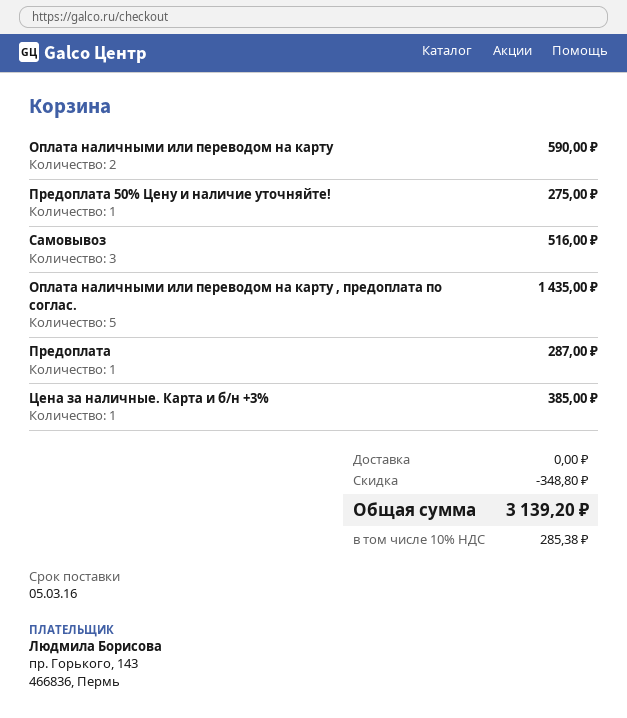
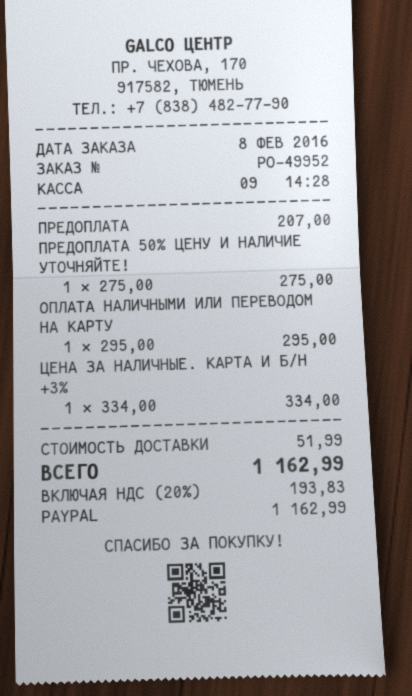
Оплата наличными или переводом на карту: 2 for 590.00 -> 1 for 295.00
Самовывоз: 3 for 516.00 -> none
Оплата наличными или переводом на карту , предоплата по соглас.: 5 for 1435.00 -> none
Предоплата: 1 for 287.00 -> 1 for 207.00
Цена за наличные. Карта и б/н +3%: 1 for 385.00 -> 1 for 334.00
discount: 348.80 -> none
shipping: 0.00 -> 51.99
tax: 10% = 285.38 -> 20% = 193.83
total: 3139.20 -> 1162.99

